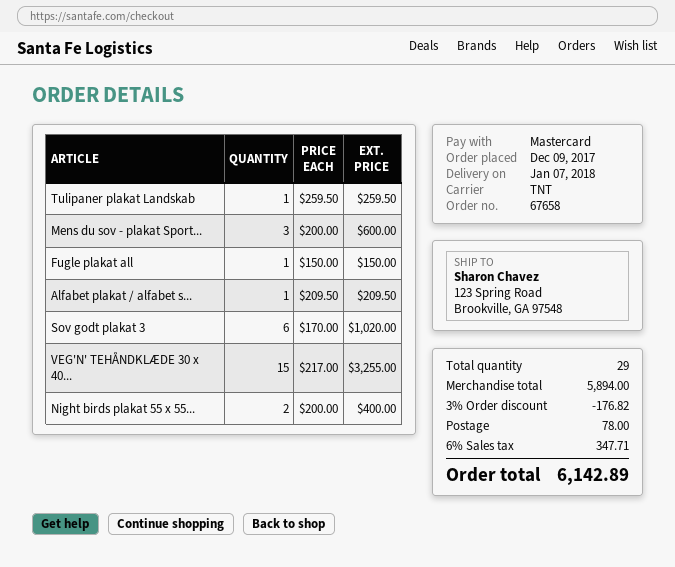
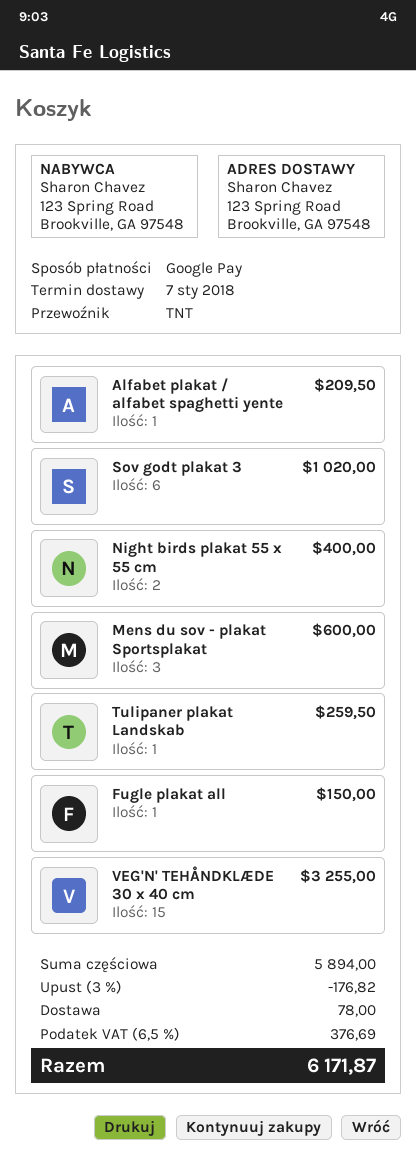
payment method: Mastercard -> Google Pay
tax: 6% = 347.71 -> 6.5% = 376.69
total: 6142.89 -> 6171.87

